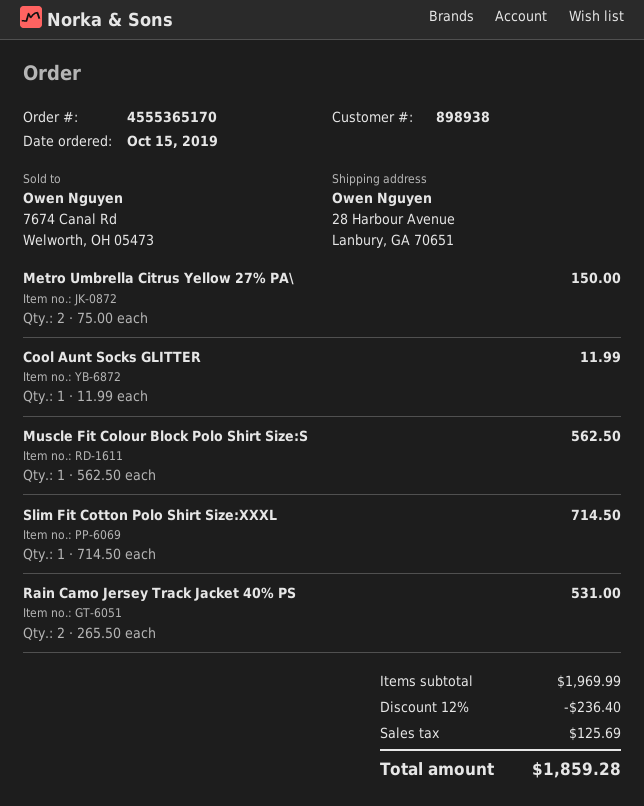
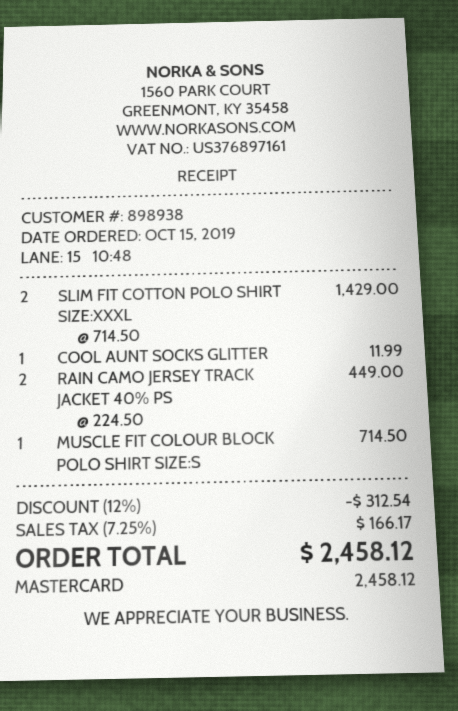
Metro Umbrella Citrus Yellow 27% PA\: 2 x 75.00 = 150.00 -> none
Muscle Fit Colour Block Polo Shirt Size:S: 1 x 562.50 = 562.50 -> 1 x 714.50 = 714.50
Slim Fit Cotton Polo Shirt Size:XXXL: 1 x 714.50 = 714.50 -> 2 x 714.50 = 1429.00
Rain Camo Jersey Track Jacket 40% PS: 2 x 265.50 = 531.00 -> 2 x 224.50 = 449.00
discount: 12% = 236.40 -> 12% = 312.54
tax: 125.69 -> 166.17
total: 1859.28 -> 2458.12

